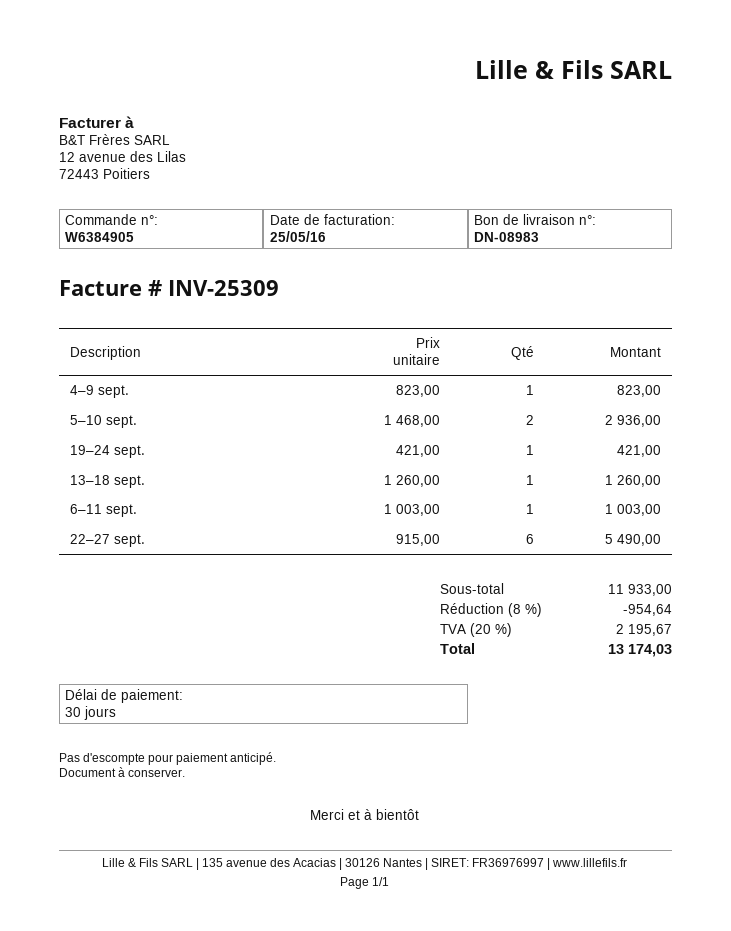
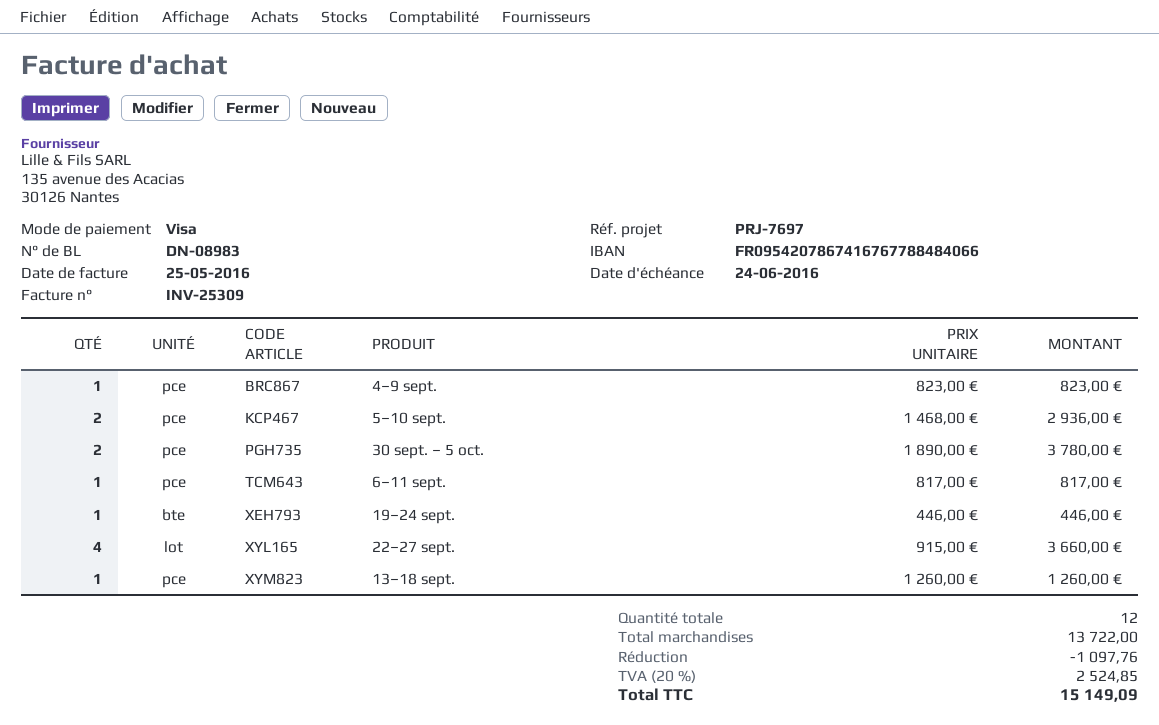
19–24 sept.: 1 x 421.00 = 421.00 -> 1 x 446.00 = 446.00
6–11 sept.: 1 x 1003.00 = 1003.00 -> 1 x 817.00 = 817.00
22–27 sept.: 6 x 915.00 = 5490.00 -> 4 x 915.00 = 3660.00
30 sept. – 5 oct.: none -> 2 x 1890.00 = 3780.00
subtotal: 11933.00 -> 13722.00
discount: 954.64 -> 1097.76
tax: 20% = 2195.67 -> 20% = 2524.85
total: 13174.03 -> 15149.09

